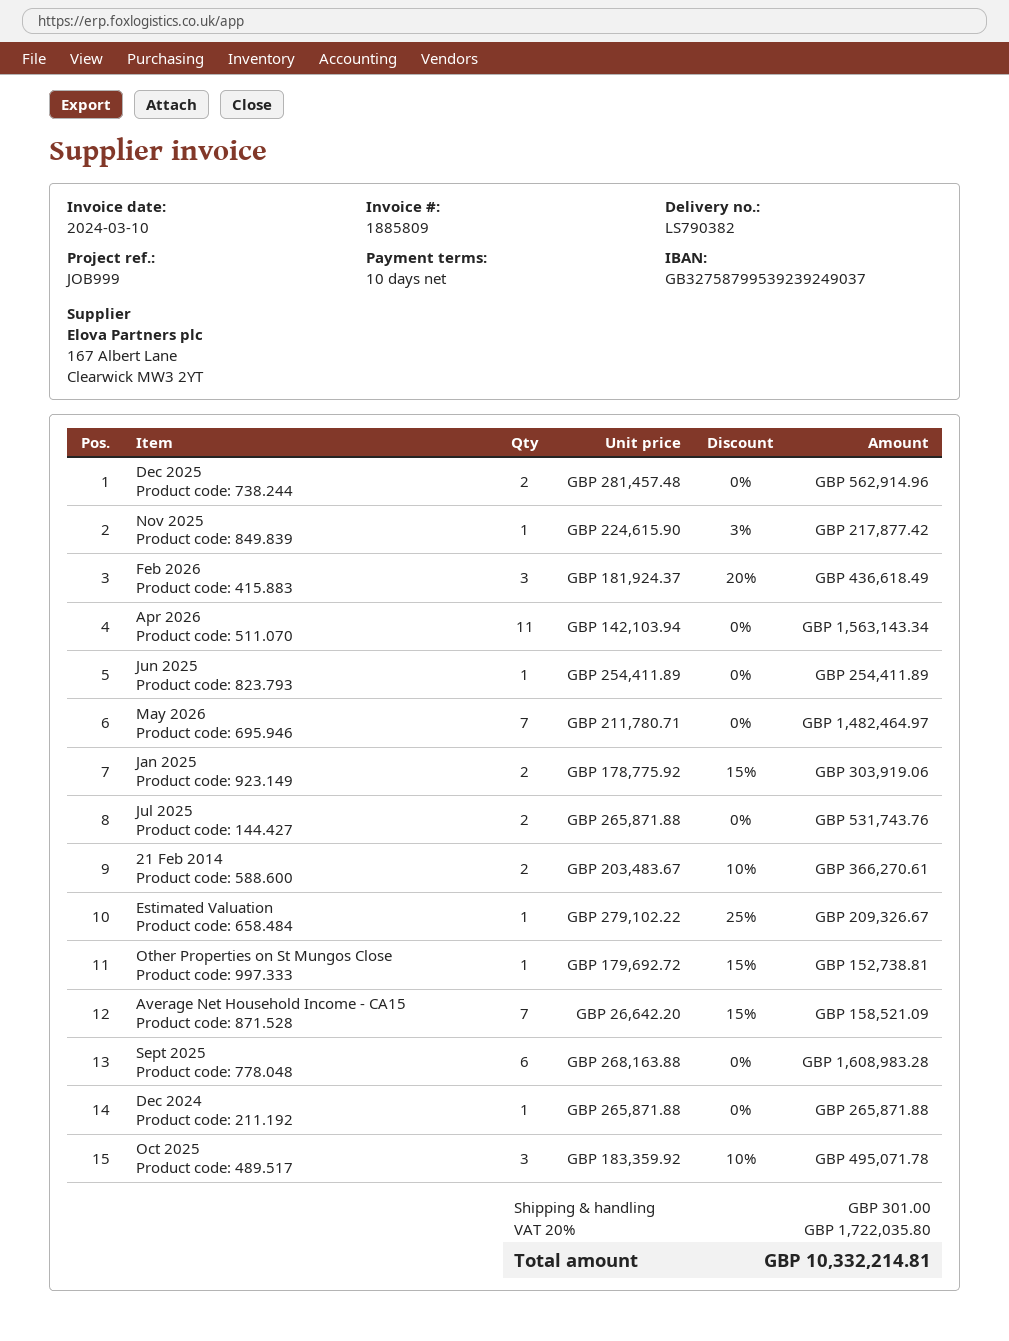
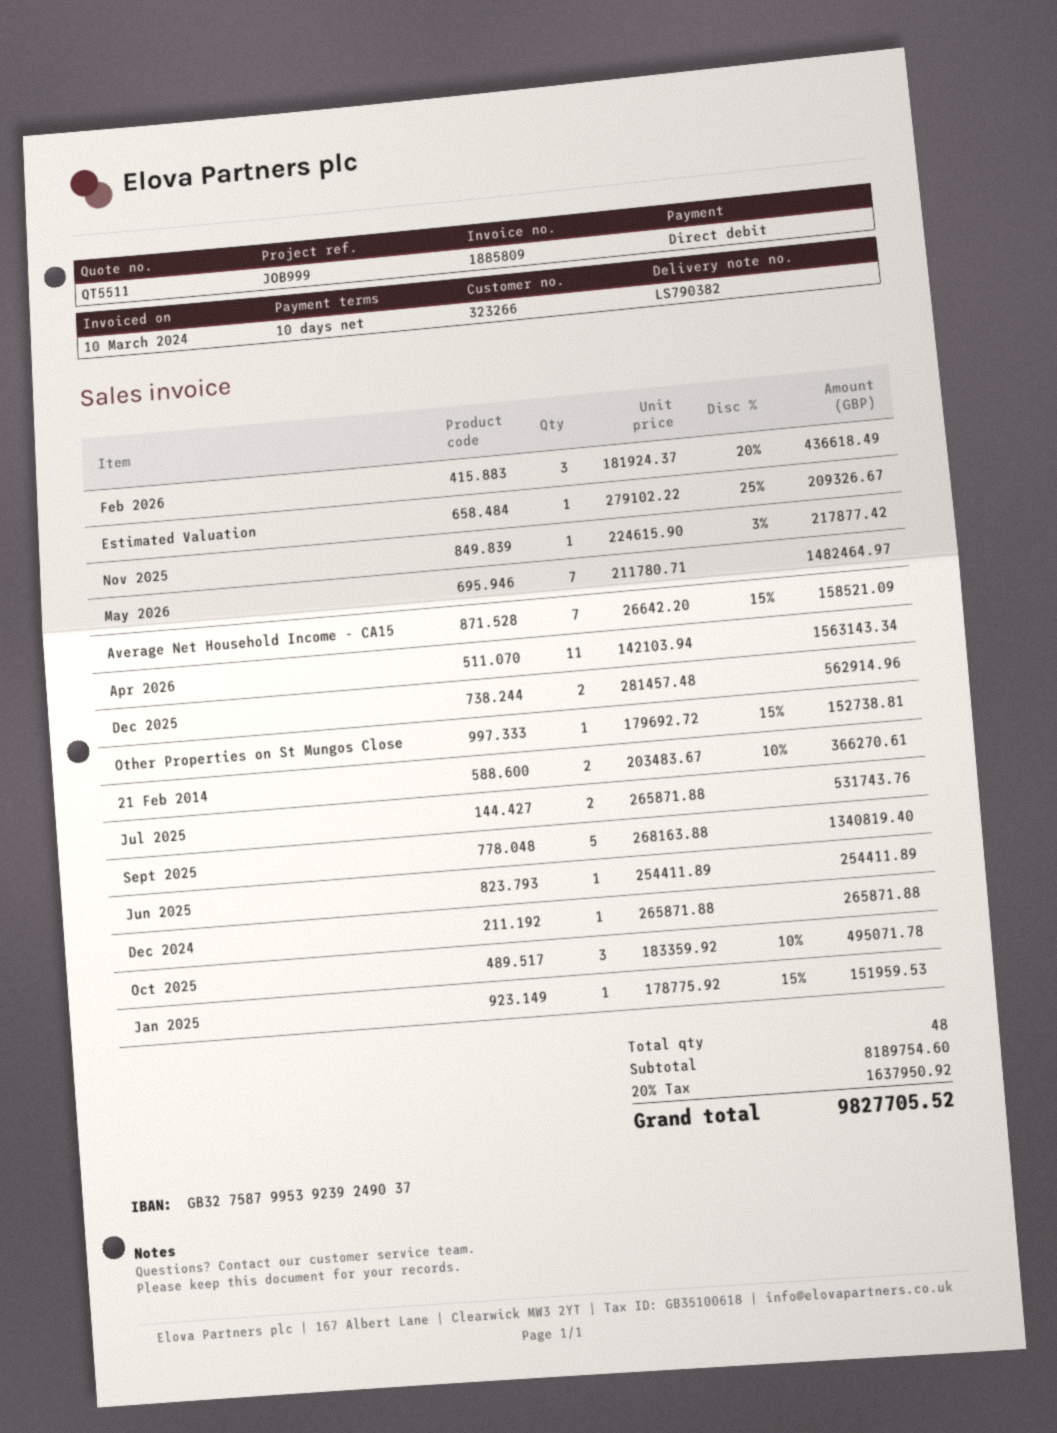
Jan 2025: 2 x 178775.92 - 15% = 303919.06 -> 1 x 178775.92 - 15% = 151959.53
Sept 2025: 6 x 268163.88 = 1608983.28 -> 5 x 268163.88 = 1340819.40
shipping: 301.00 -> none
tax: 20% = 1722035.80 -> 20% = 1637950.92
total: 10332214.81 -> 9827705.52

